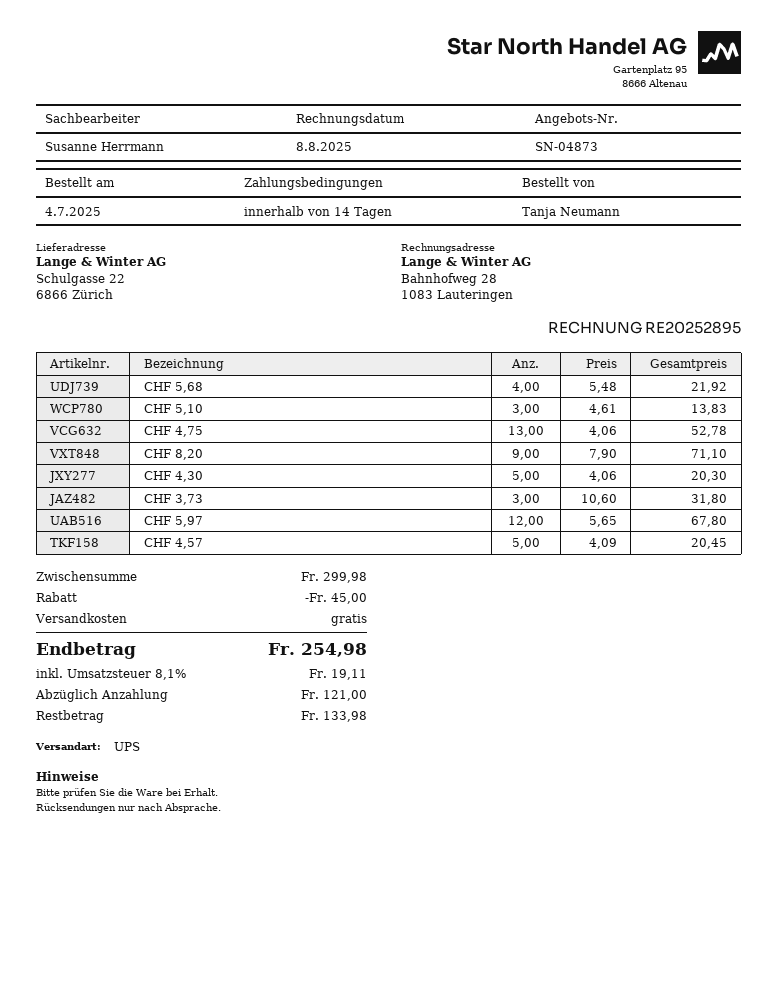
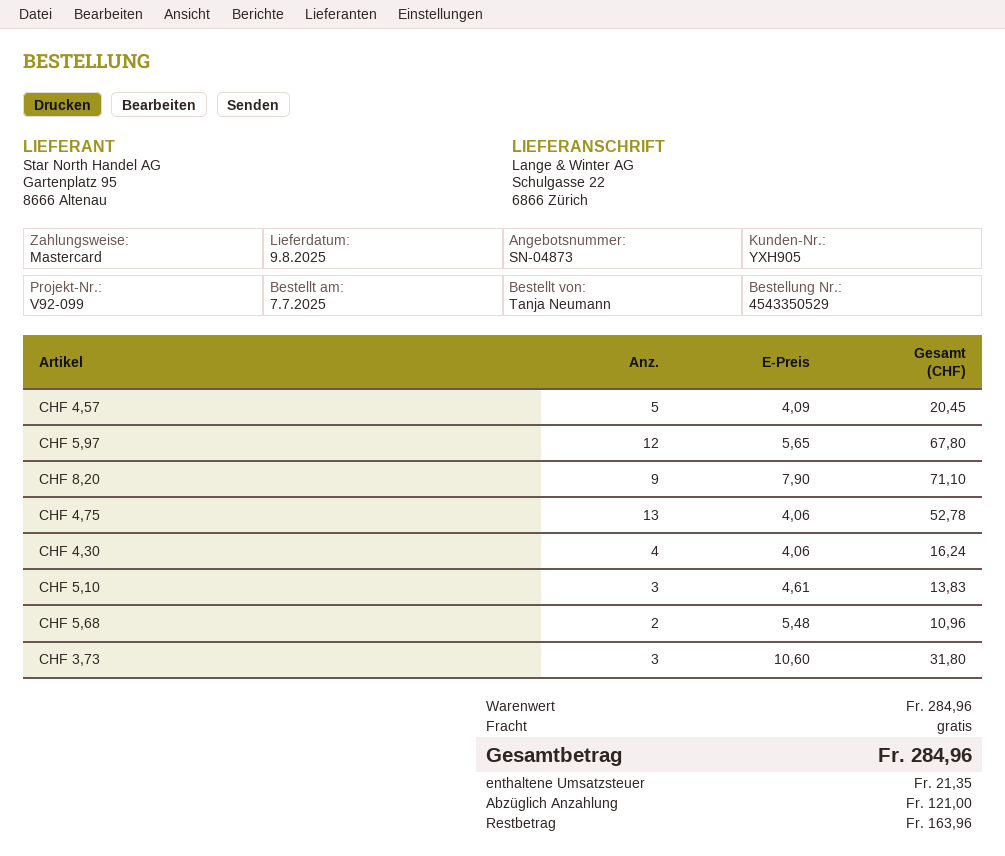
order date: 2025-07-04 -> 2025-07-07
CHF 5,68: 4 x 5.48 = 21.92 -> 2 x 5.48 = 10.96
CHF 4,30: 5 x 4.06 = 20.30 -> 4 x 4.06 = 16.24
subtotal: 299.98 -> 284.96
discount: 45.00 -> none
tax: 19.11 -> 21.35
total: 254.98 -> 284.96
balance: 133.98 -> 163.96

